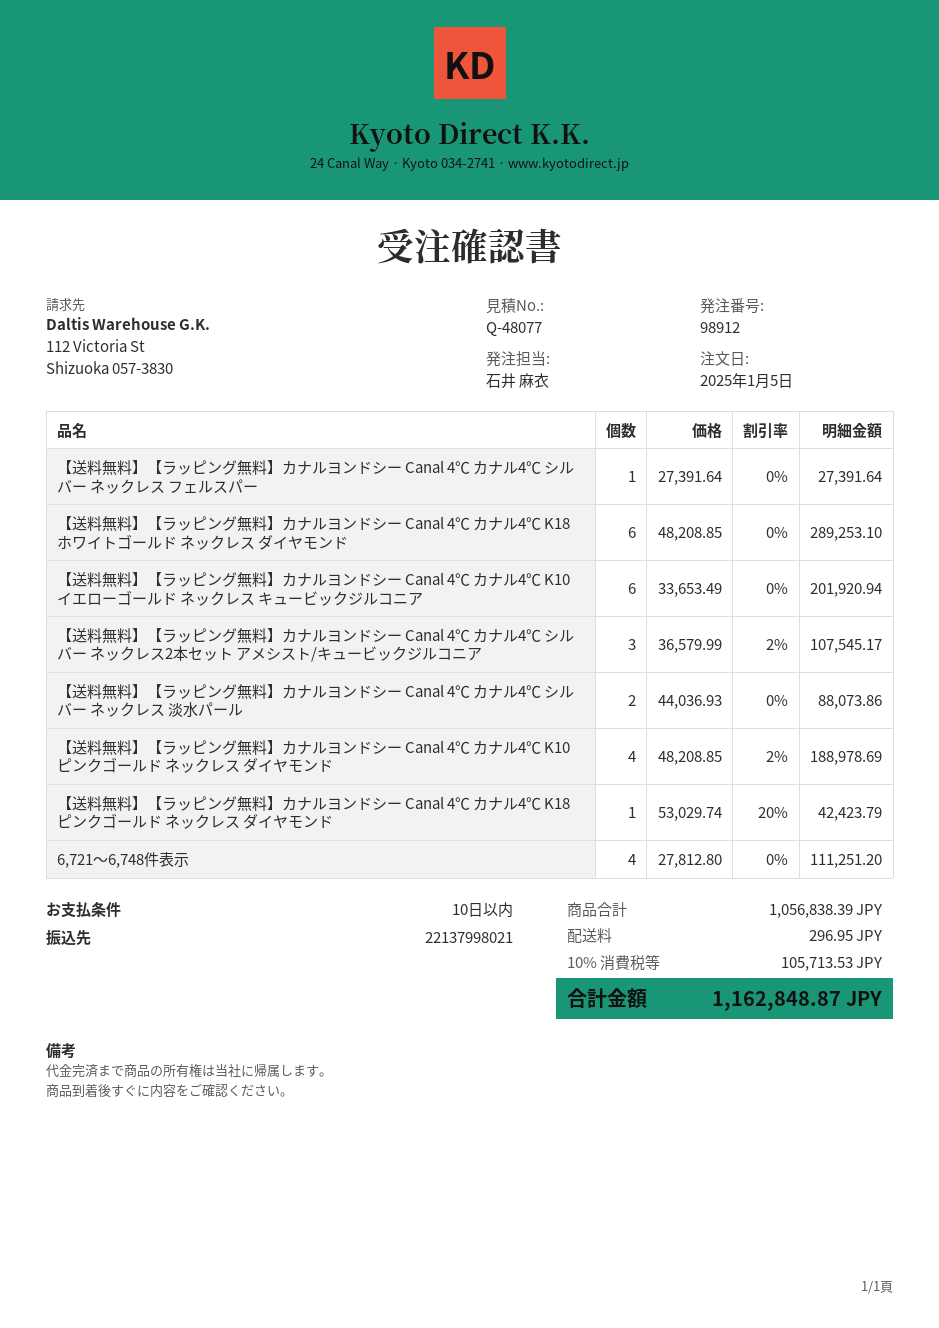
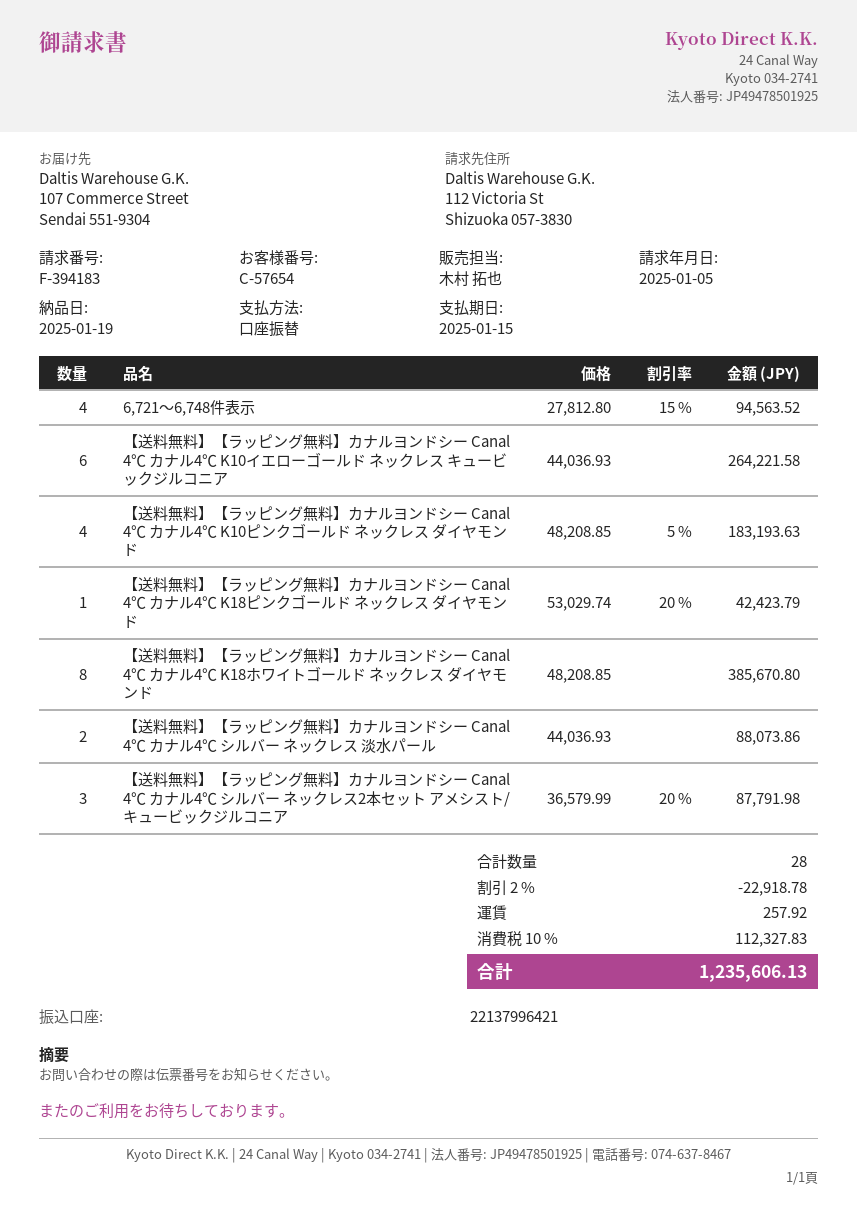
bank account: 22137998021 -> 22137996421
【送料無料】【ラッピング無料】カナルヨンドシー Canal 4℃ カナル4℃ シルバー ネックレス フェルスパー: 1 x 27391.64 = 27391.64 -> none
【送料無料】【ラッピング無料】カナルヨンドシー Canal 4℃ カナル4℃ K18ホワイトゴールド ネックレス ダイヤモンド: 6 x 48208.85 = 289253.10 -> 8 x 48208.85 = 385670.80
【送料無料】【ラッピング無料】カナルヨンドシー Canal 4℃ カナル4℃ K10イエローゴールド ネックレス キュービックジルコニア: 6 x 33653.49 = 201920.94 -> 6 x 44036.93 = 264221.58
【送料無料】【ラッピング無料】カナルヨンドシー Canal 4℃ カナル4℃ シルバー ネックレス2本セット アメシスト/キュービックジルコニア: 3 x 36579.99 - 2% = 107545.17 -> 3 x 36579.99 - 20% = 87791.98
【送料無料】【ラッピング無料】カナルヨンドシー Canal 4℃ カナル4℃ K10ピンクゴールド ネックレス ダイヤモンド: 4 x 48208.85 - 2% = 188978.69 -> 4 x 48208.85 - 5% = 183193.63
6,721〜6,748件表示: 4 x 27812.80 = 111251.20 -> 4 x 27812.80 - 15% = 94563.52
discount: none -> 2% = 22918.78
shipping: 296.95 -> 257.92
tax: 10% = 105713.53 -> 10% = 112327.83
total: 1162848.87 -> 1235606.13

